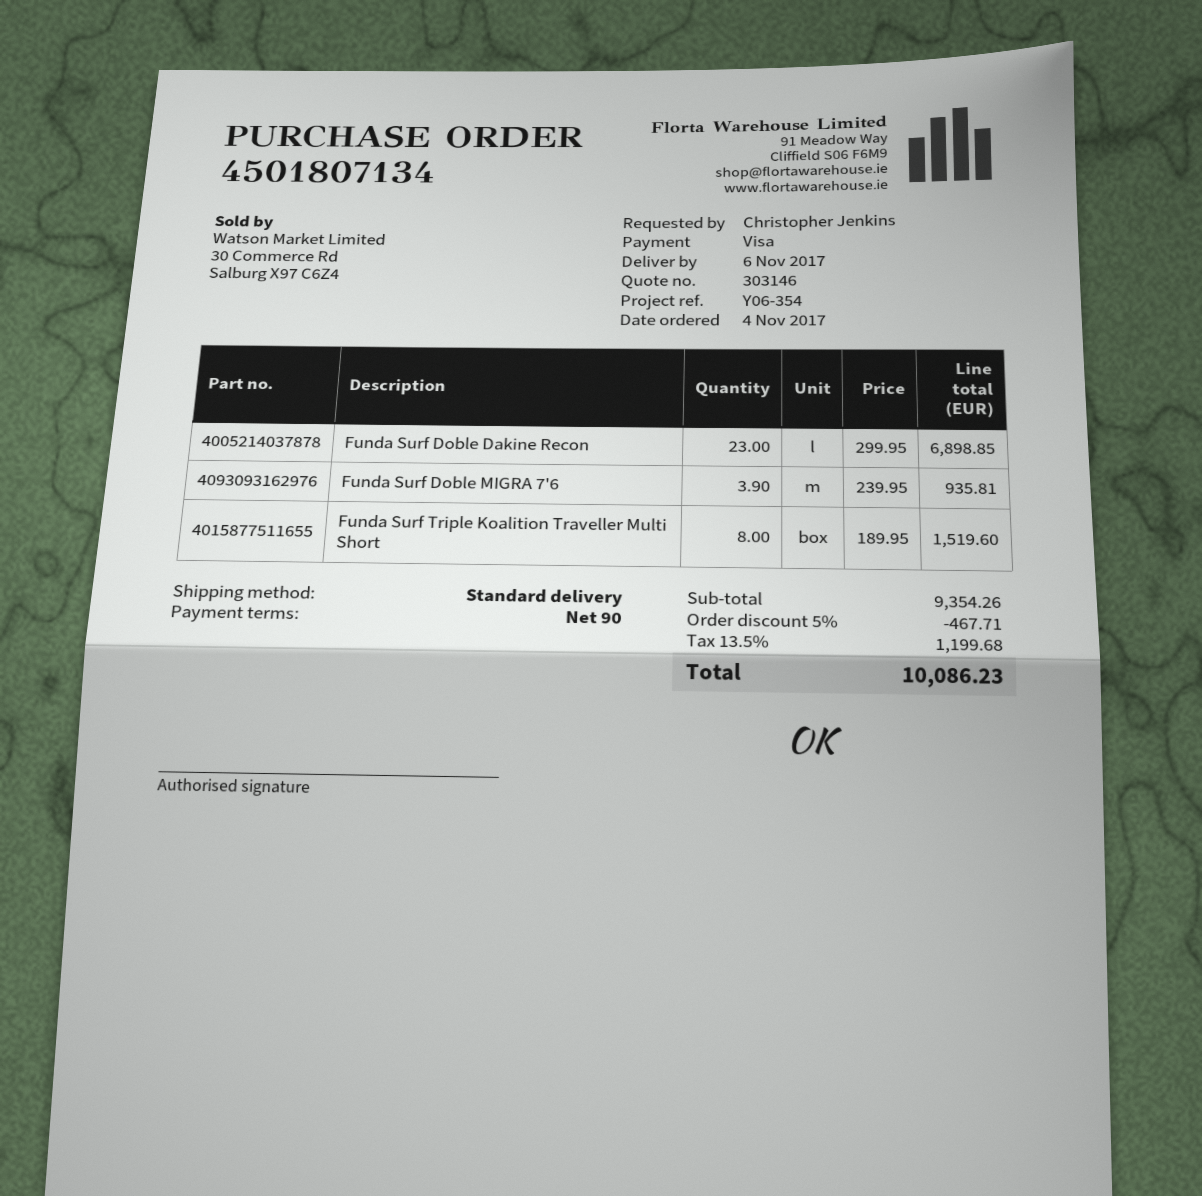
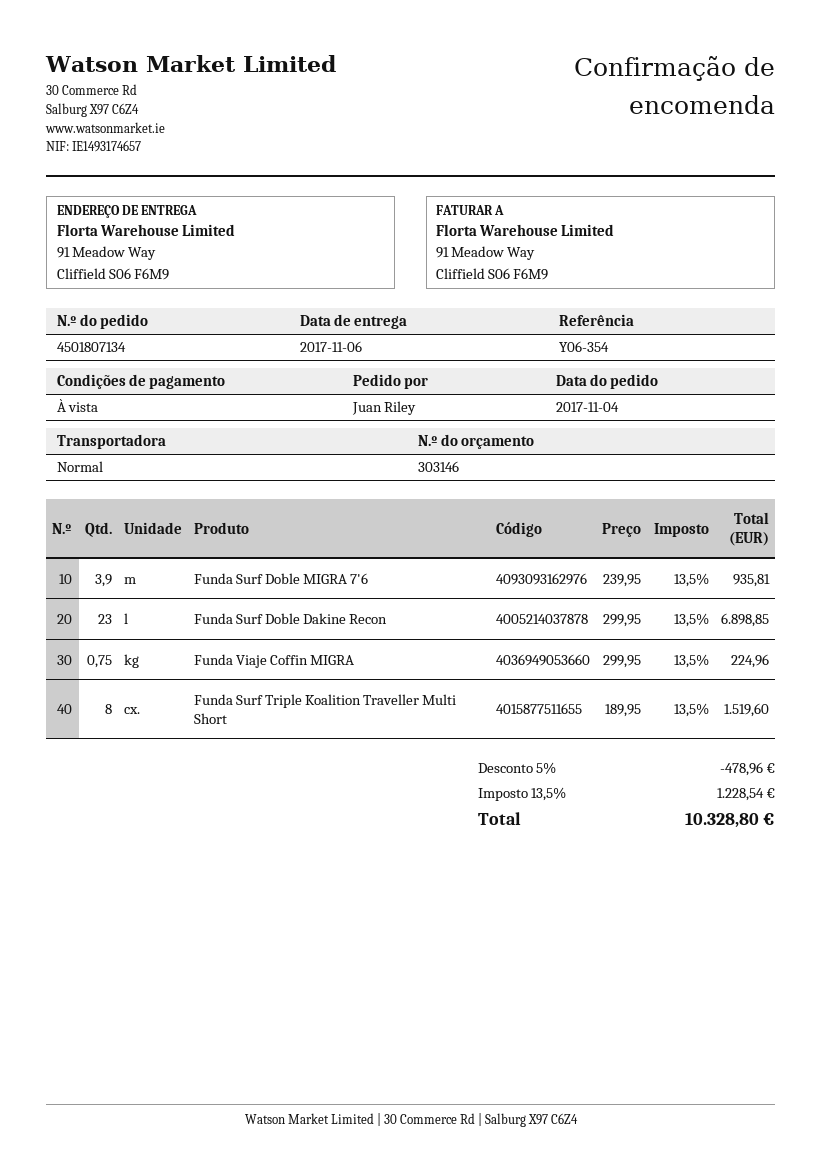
payment terms: 90 days -> on receipt
ordered by: Christopher Jenkins -> Juan Riley
Funda Viaje Coffin MIGRA: none -> 0.75 x 299.95 = 224.96
discount: 5% = 467.71 -> 5% = 478.96
tax: 13.5% = 1199.68 -> 13.5% = 1228.54
total: 10086.23 -> 10328.80

